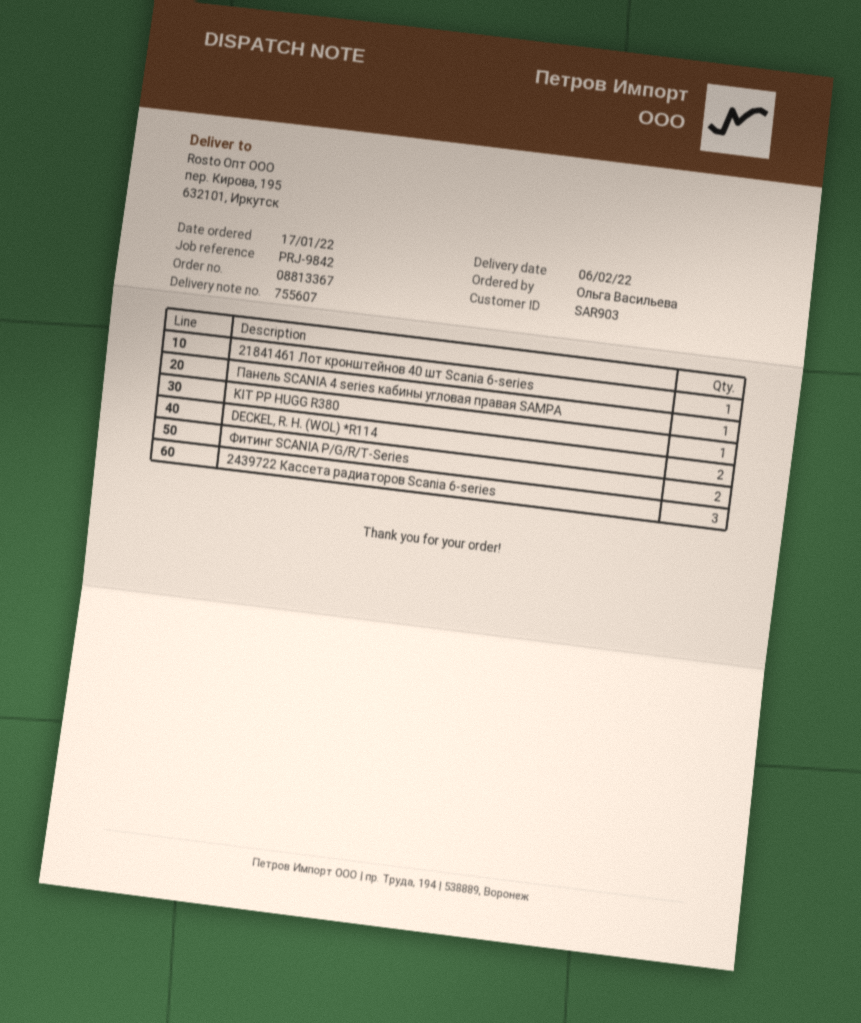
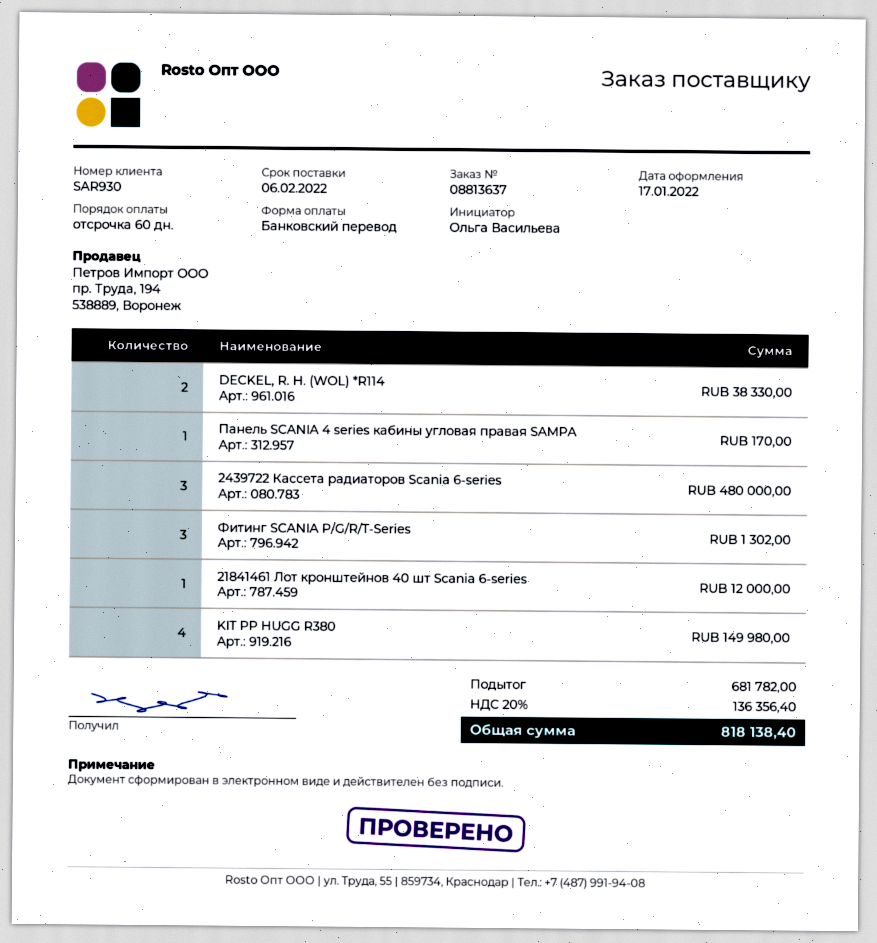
order number: 08813367 -> 08813637
customer number: SAR903 -> SAR930
KIT PP HUGG R380: 1 -> 4
Фитинг SCANIA P/G/R/T-Series: 2 -> 3

